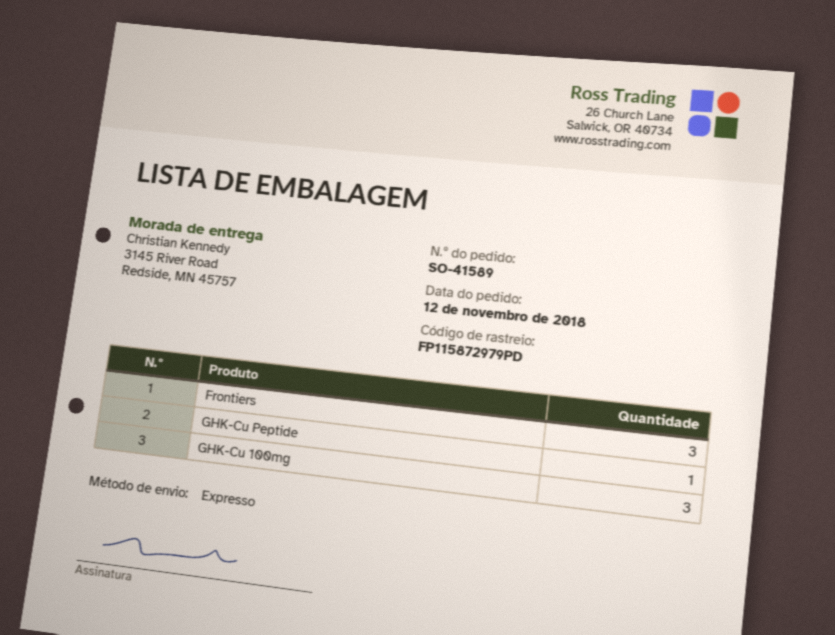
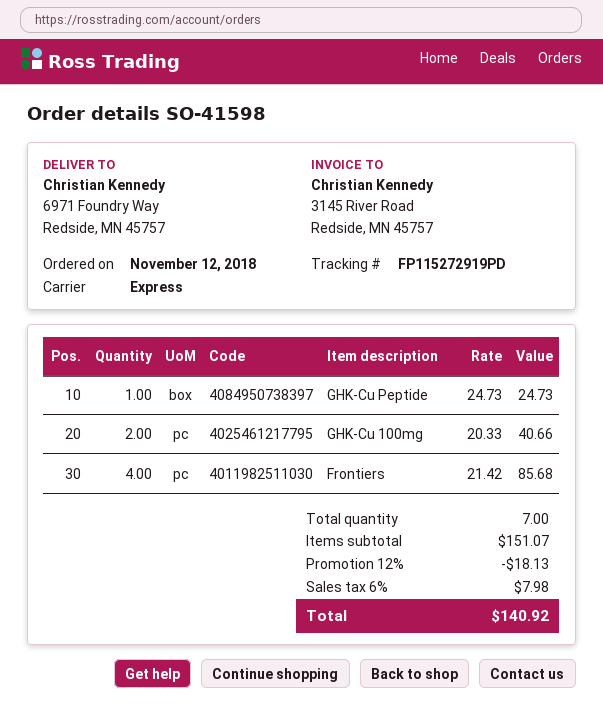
order number: SO-41589 -> SO-41598
tracking number: FP115872979PD -> FP115272919PD
ship to: 3145 River Road, Redside, MN 45757 -> 6971 Foundry Way, Redside, MN 45757
Frontiers: 3 -> 4
GHK-Cu 100mg: 3 -> 2

